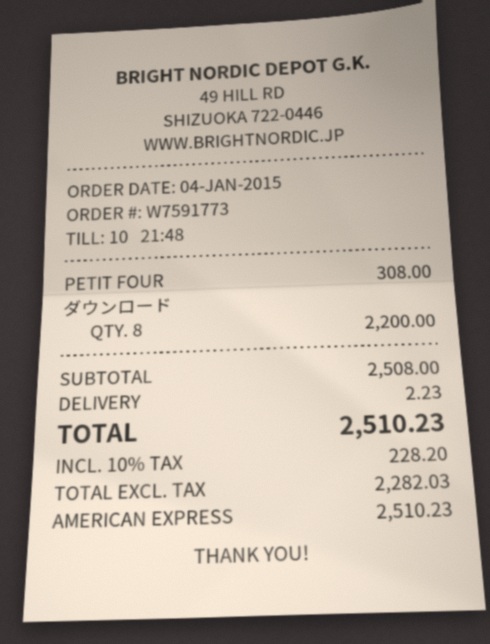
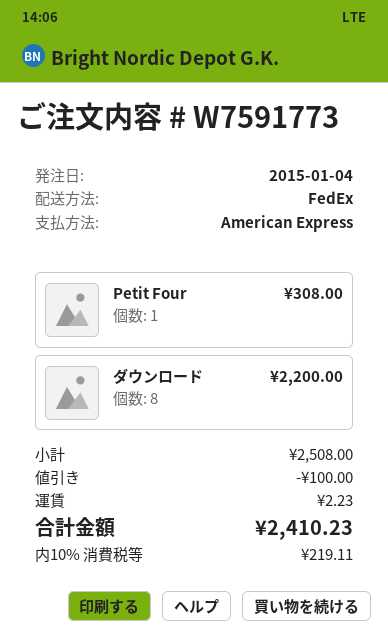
discount: none -> 100.00
tax: 10% = 228.20 -> 10% = 219.11
total: 2510.23 -> 2410.23

